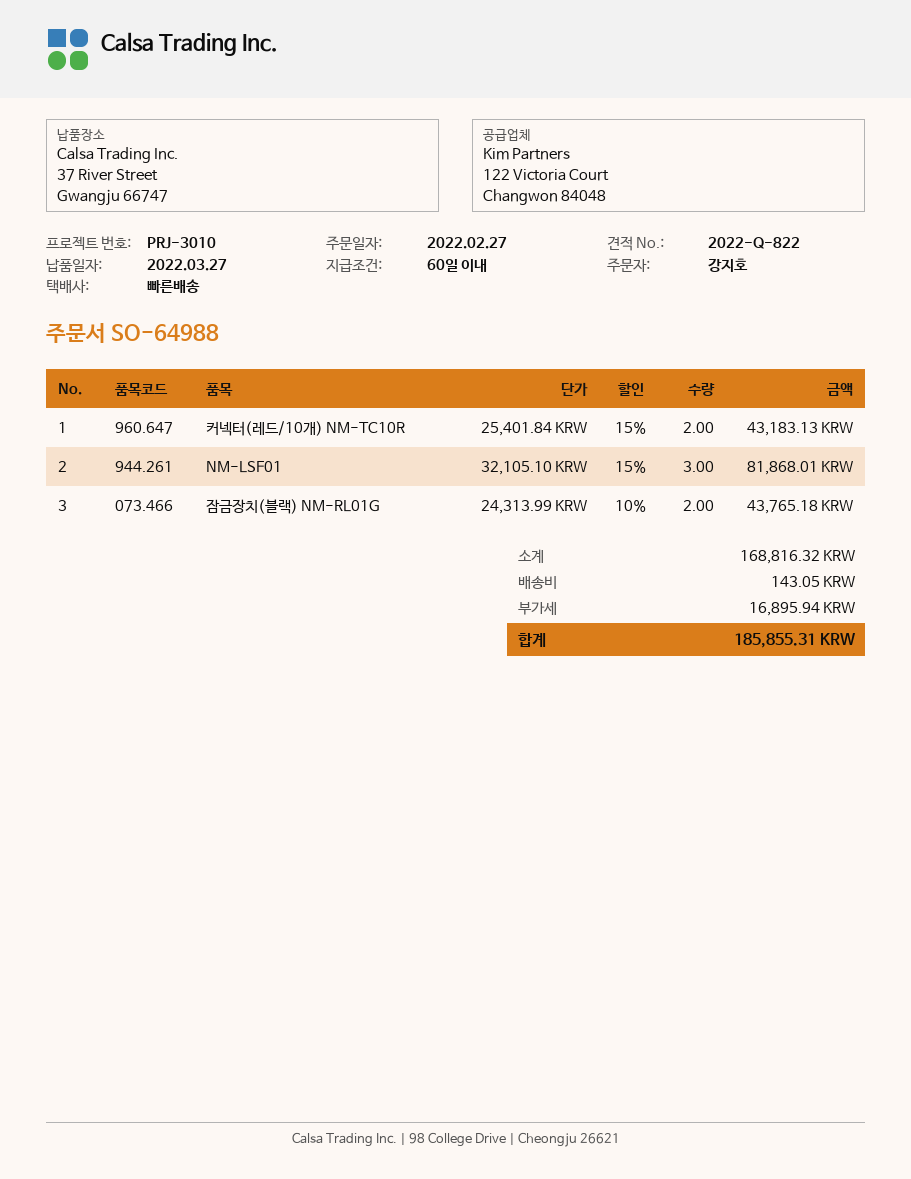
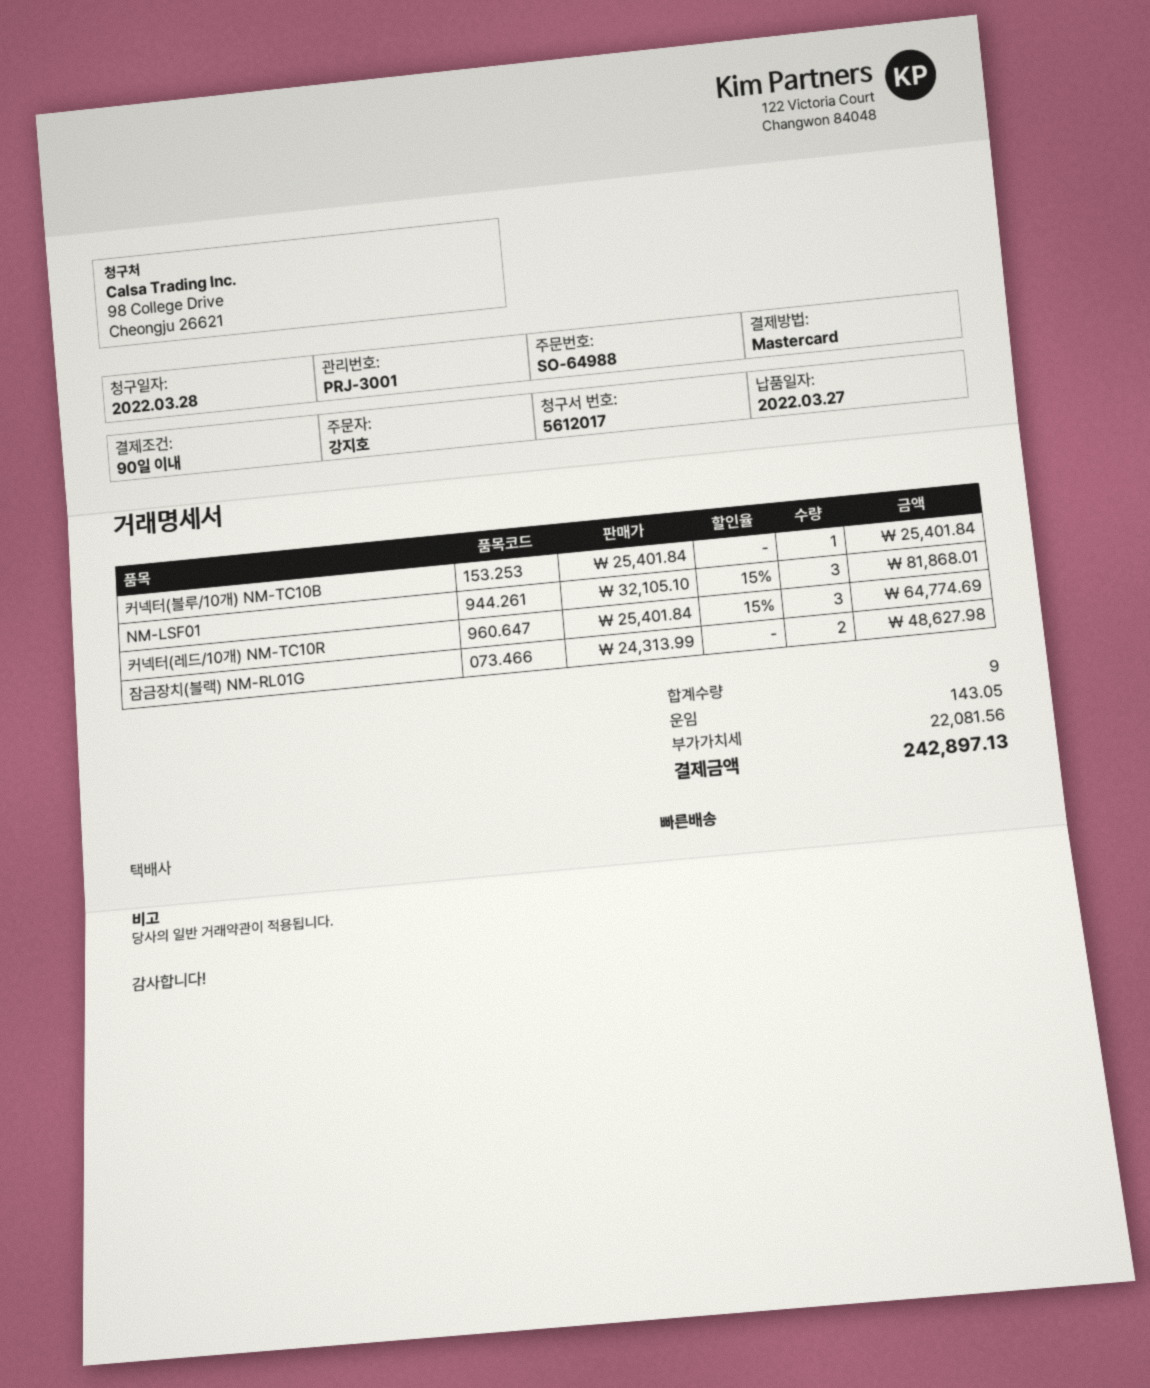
payment terms: 60 days -> 90 days
reference: PRJ-3010 -> PRJ-3001
커넥터(레드/10개) NM-TC10R: 2 x 25401.84 - 15% = 43183.13 -> 3 x 25401.84 - 15% = 64774.69
잠금장치(블랙) NM-RL01G: 2 x 24313.99 - 10% = 43765.18 -> 2 x 24313.99 = 48627.98
커넥터(블루/10개) NM-TC10B: none -> 1 x 25401.84 = 25401.84
tax: 16895.94 -> 22081.56
total: 185855.31 -> 242897.13

